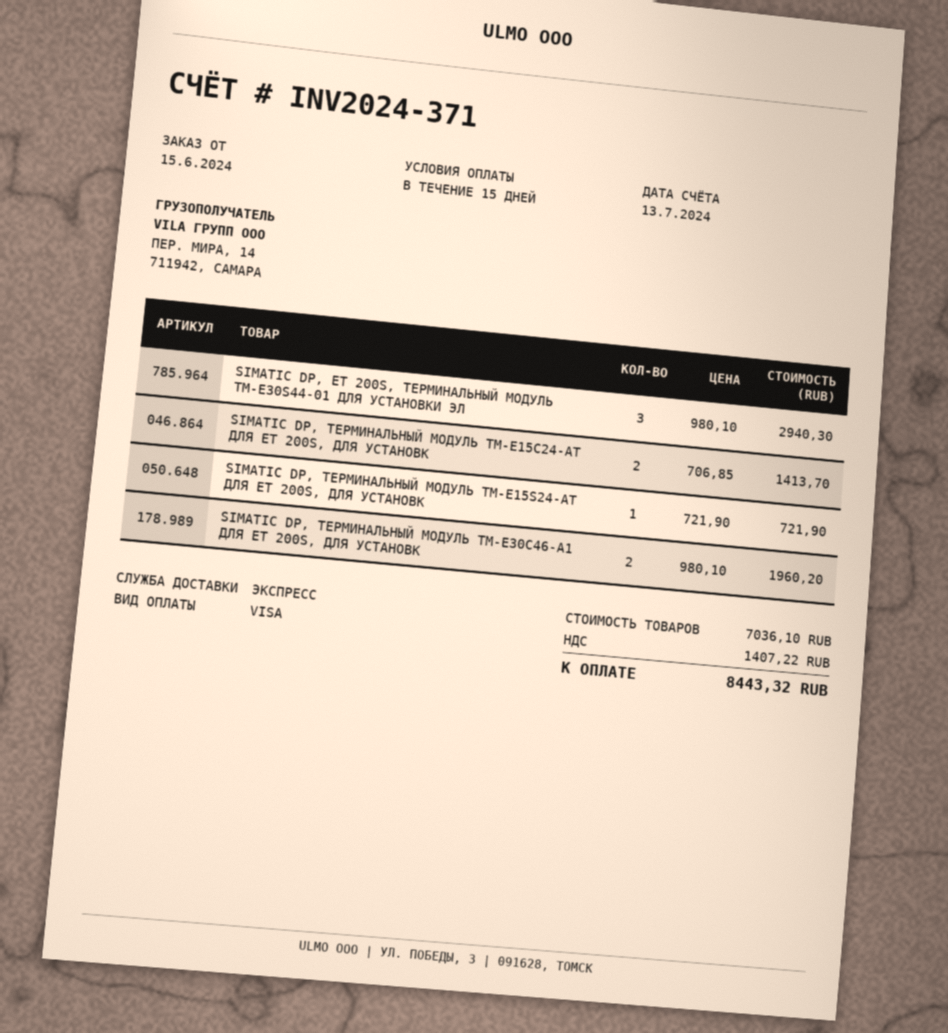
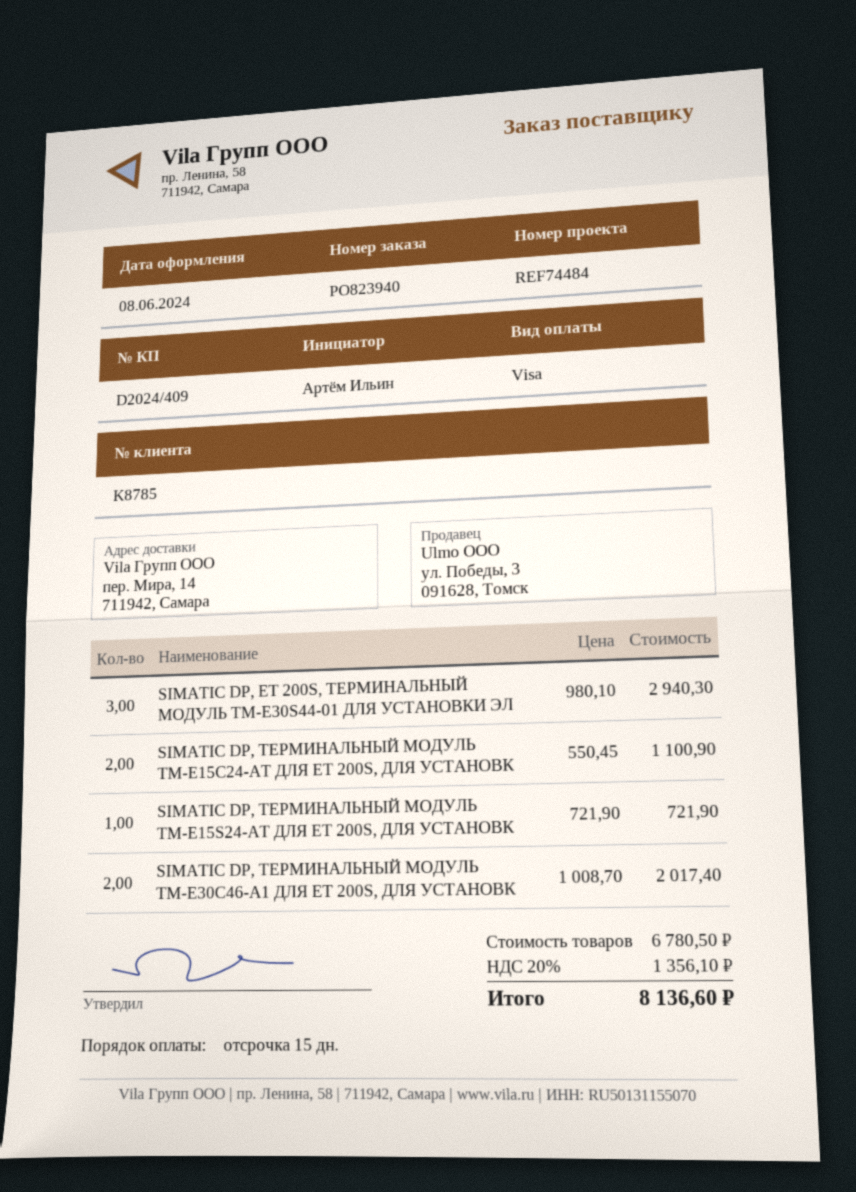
order date: 2024-06-15 -> 2024-06-08
SIMATIC DP, ТЕРМИНАЛЬНЫЙ МОДУЛЬ TM-E15C24-AT ДЛЯ ET 200S, ДЛЯ УСТАНОВК: 2 x 706.85 = 1413.70 -> 2 x 550.45 = 1100.90
SIMATIC DP, ТЕРМИНАЛЬНЫЙ МОДУЛЬ TM-E30C46-A1 ДЛЯ ET 200S, ДЛЯ УСТАНОВК: 2 x 980.10 = 1960.20 -> 2 x 1008.70 = 2017.40
subtotal: 7036.10 -> 6780.50
tax: 1407.22 -> 1356.10
total: 8443.32 -> 8136.60

